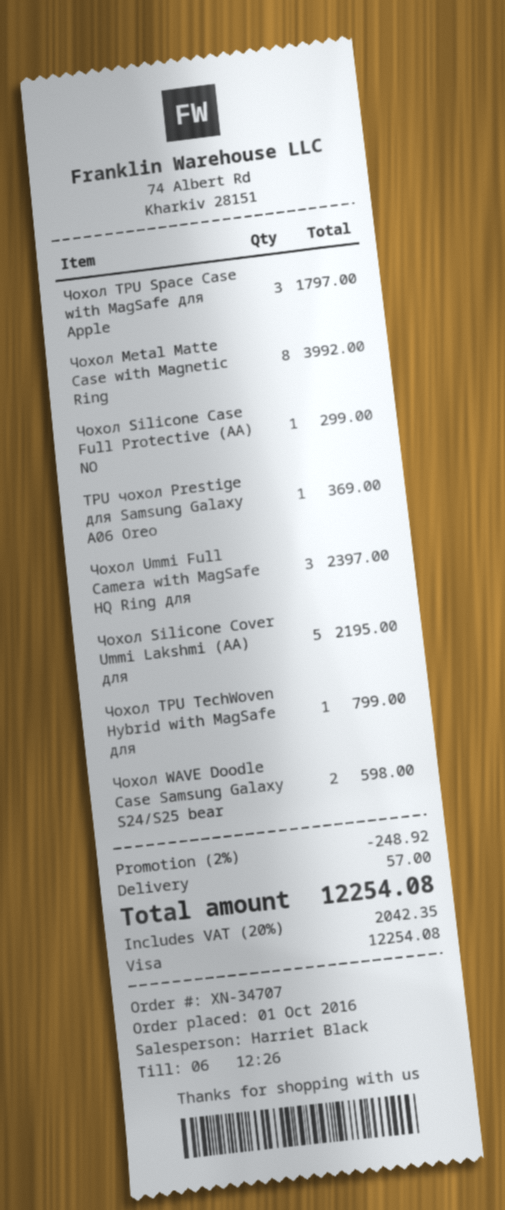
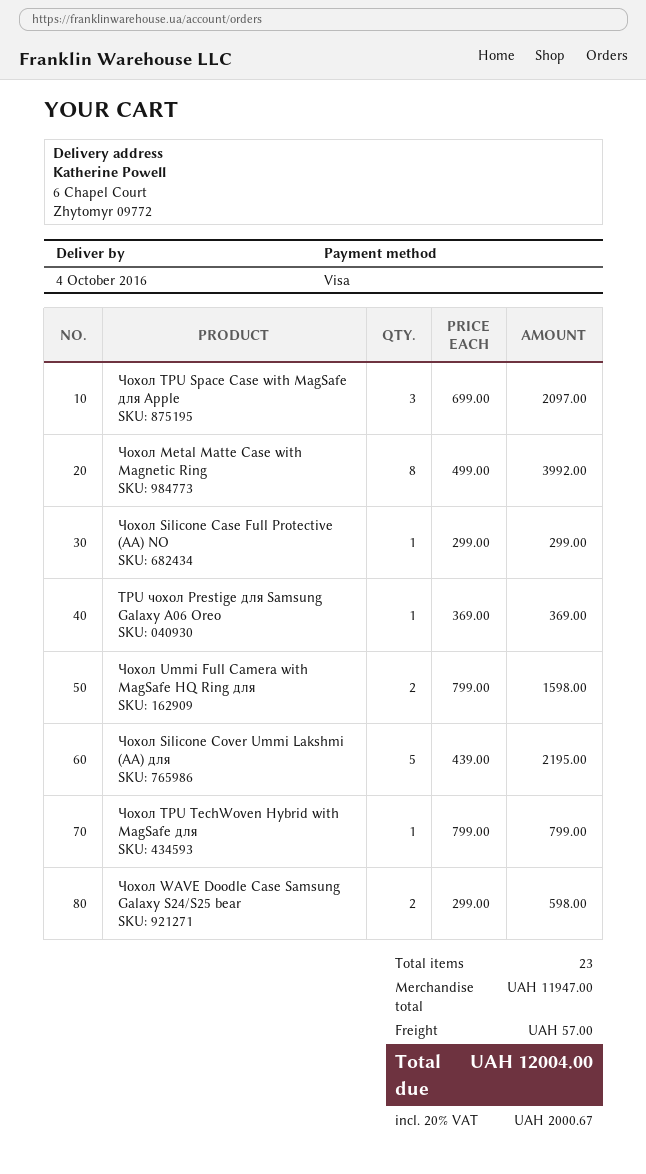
Чохол TPU Space Case with MagSafe для Apple: 3 for 1797.00 -> 3 for 2097.00
Чохол Ummi Full Camera with MagSafe HQ Ring для: 3 for 2397.00 -> 2 for 1598.00
discount: 2% = 248.92 -> none
tax: 20% = 2042.35 -> 20% = 2000.67
total: 12254.08 -> 12004.00

